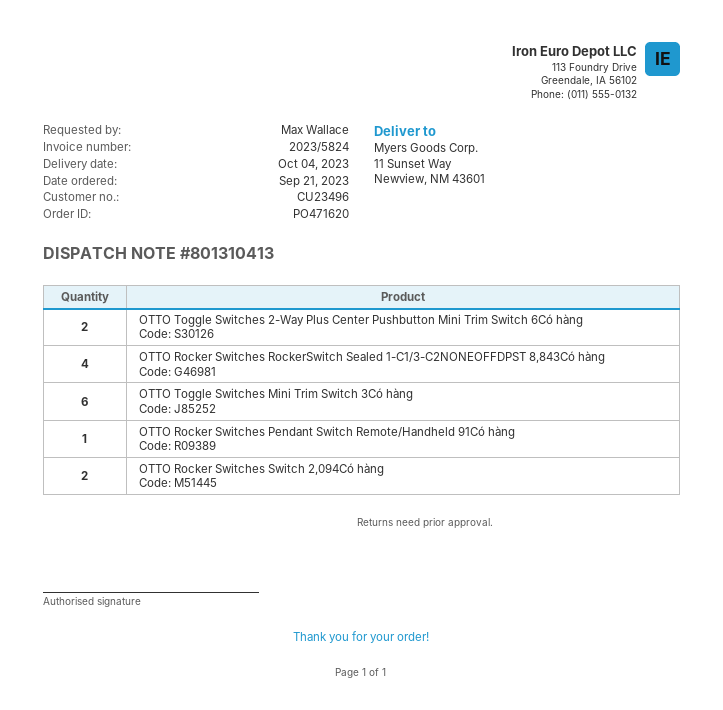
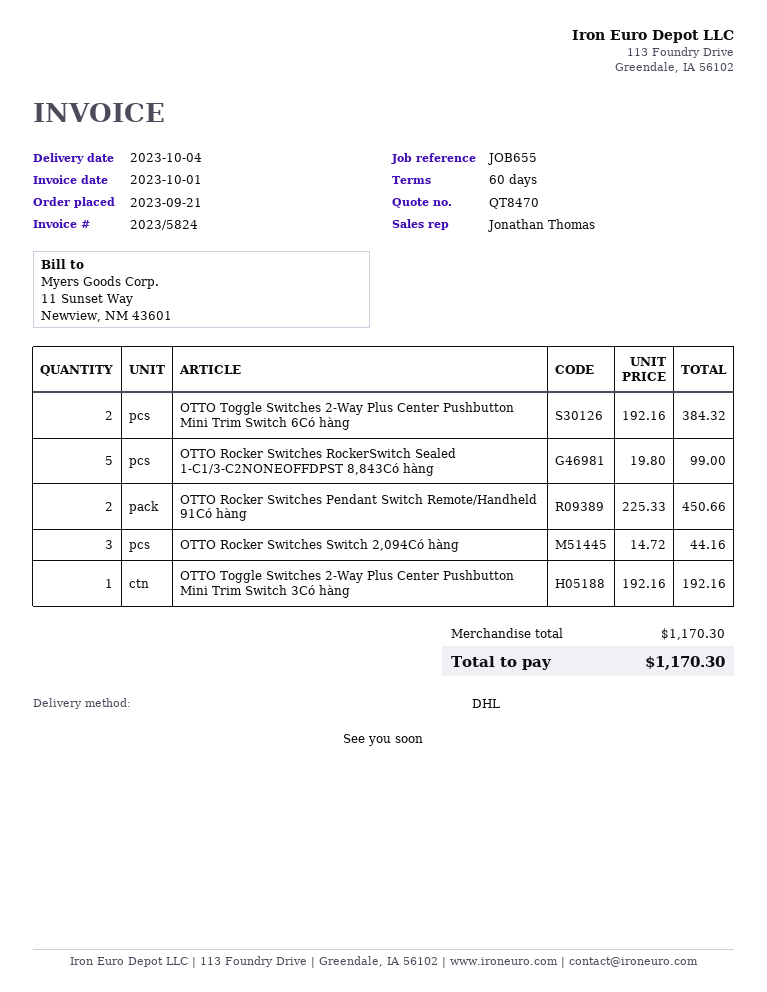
OTTO Rocker Switches RockerSwitch Sealed 1-C1/3-C2NONEOFFDPST 8,843Có hàng: 4 -> 5
OTTO Toggle Switches Mini Trim Switch 3Có hàng: 6 -> none
OTTO Rocker Switches Pendant Switch Remote/Handheld 91Có hàng: 1 -> 2
OTTO Rocker Switches Switch 2,094Có hàng: 2 -> 3
OTTO Toggle Switches 2-Way Plus Center Pushbutton Mini Trim Switch 3Có hàng: none -> 1

